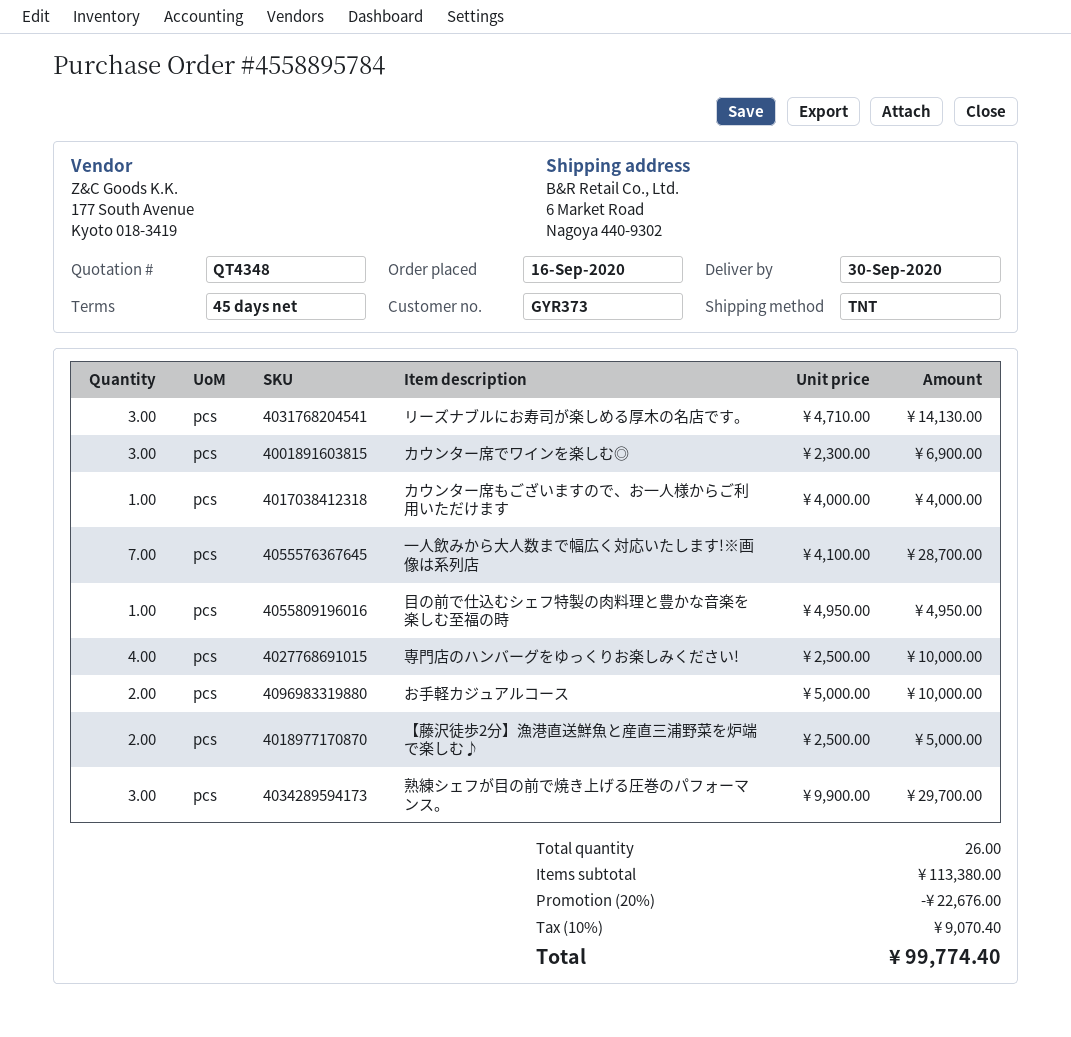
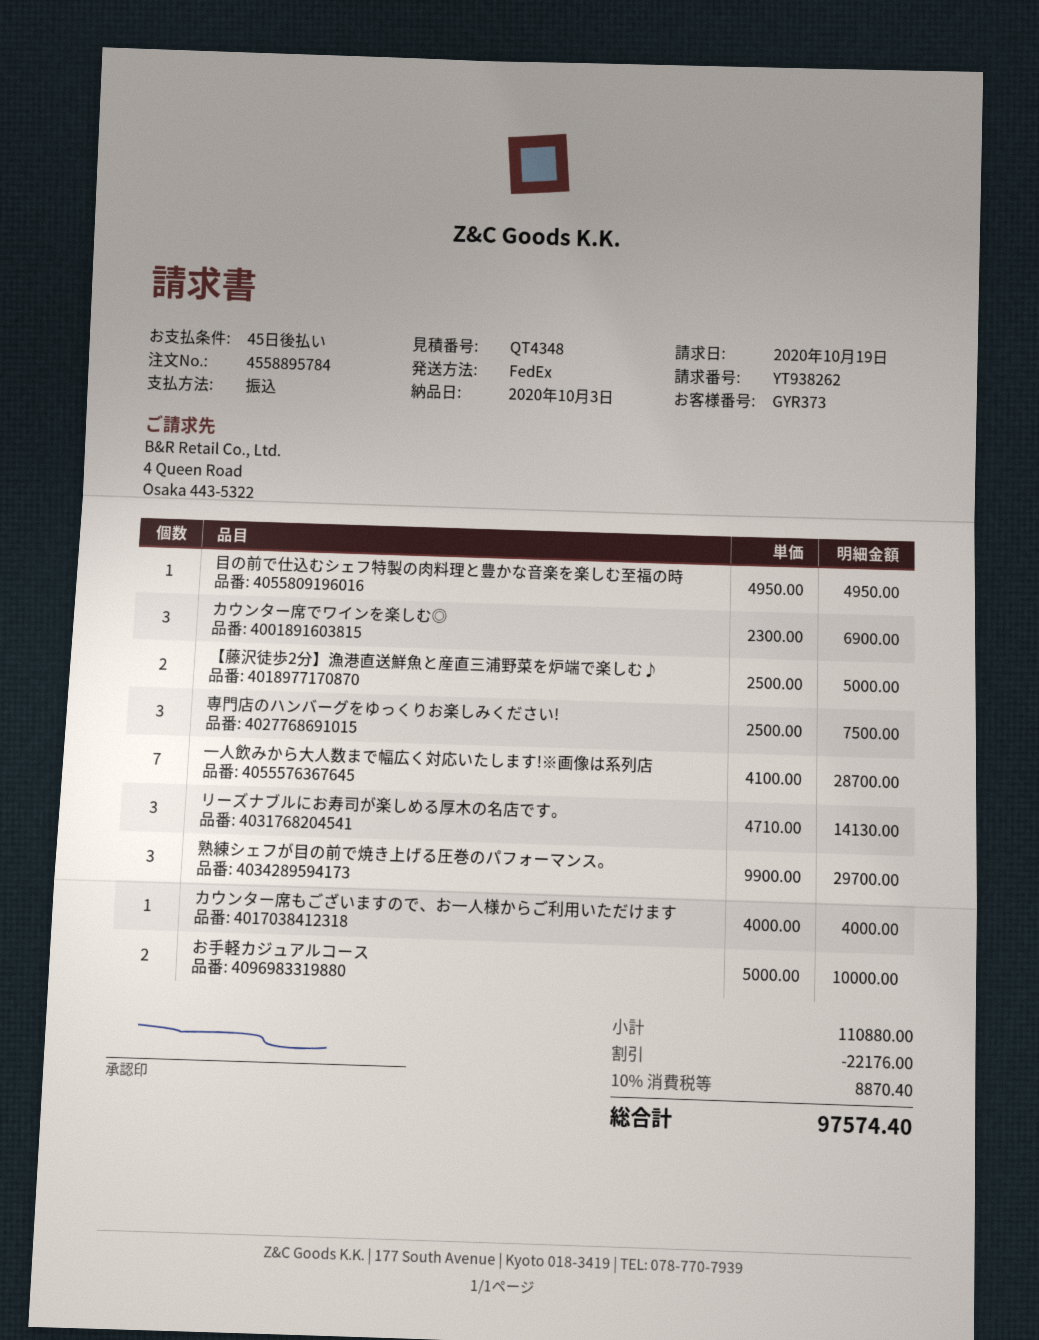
delivery date: 2020-09-30 -> 2020-10-03
shipping method: TNT -> FedEx
専門店のハンバーグをゆっくりお楽しみください!: 4 x 2500.00 = 10000.00 -> 3 x 2500.00 = 7500.00
subtotal: 113380.00 -> 110880.00
discount: 22676.00 -> 22176.00
tax: 10% = 9070.40 -> 10% = 8870.40
total: 99774.40 -> 97574.40

